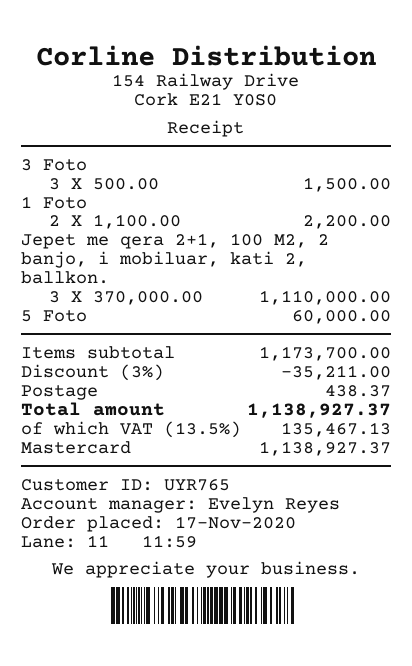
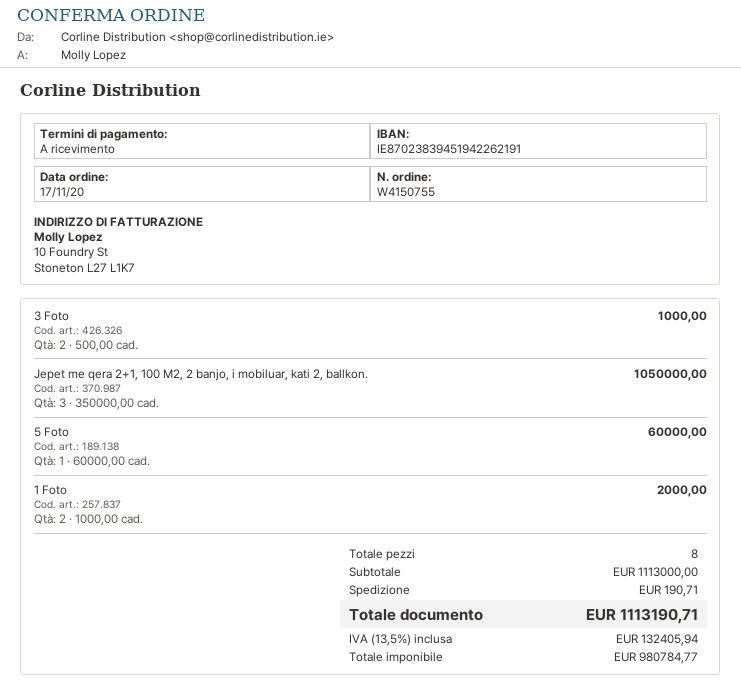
3 Foto: 3 x 500.00 = 1500.00 -> 2 x 500.00 = 1000.00
1 Foto: 2 x 1100.00 = 2200.00 -> 2 x 1000.00 = 2000.00
Jepet me qera 2+1, 100 M2, 2 banjo, i mobiluar, kati 2, ballkon.: 3 x 370000.00 = 1110000.00 -> 3 x 350000.00 = 1050000.00
subtotal: 1173700.00 -> 1113000.00
discount: 3% = 35211.00 -> none
shipping: 438.37 -> 190.71
tax: 13.5% = 135467.13 -> 13.5% = 132405.94
total: 1138927.37 -> 1113190.71

